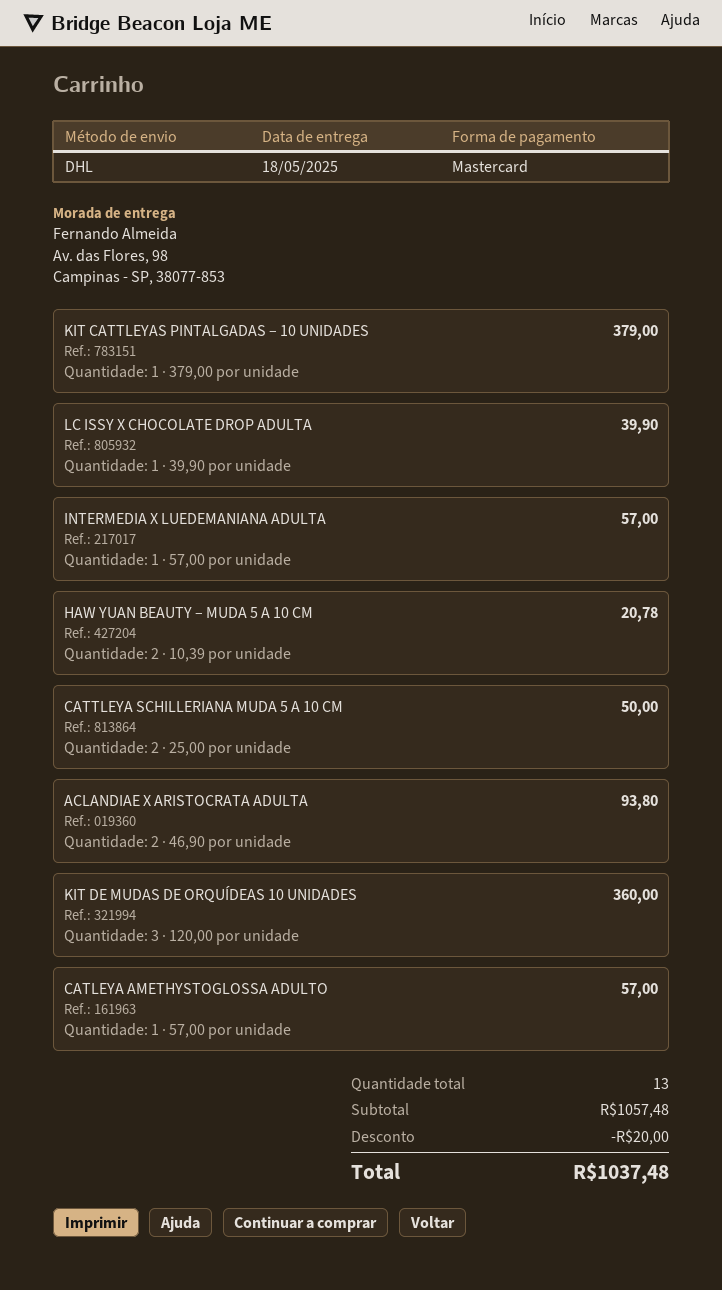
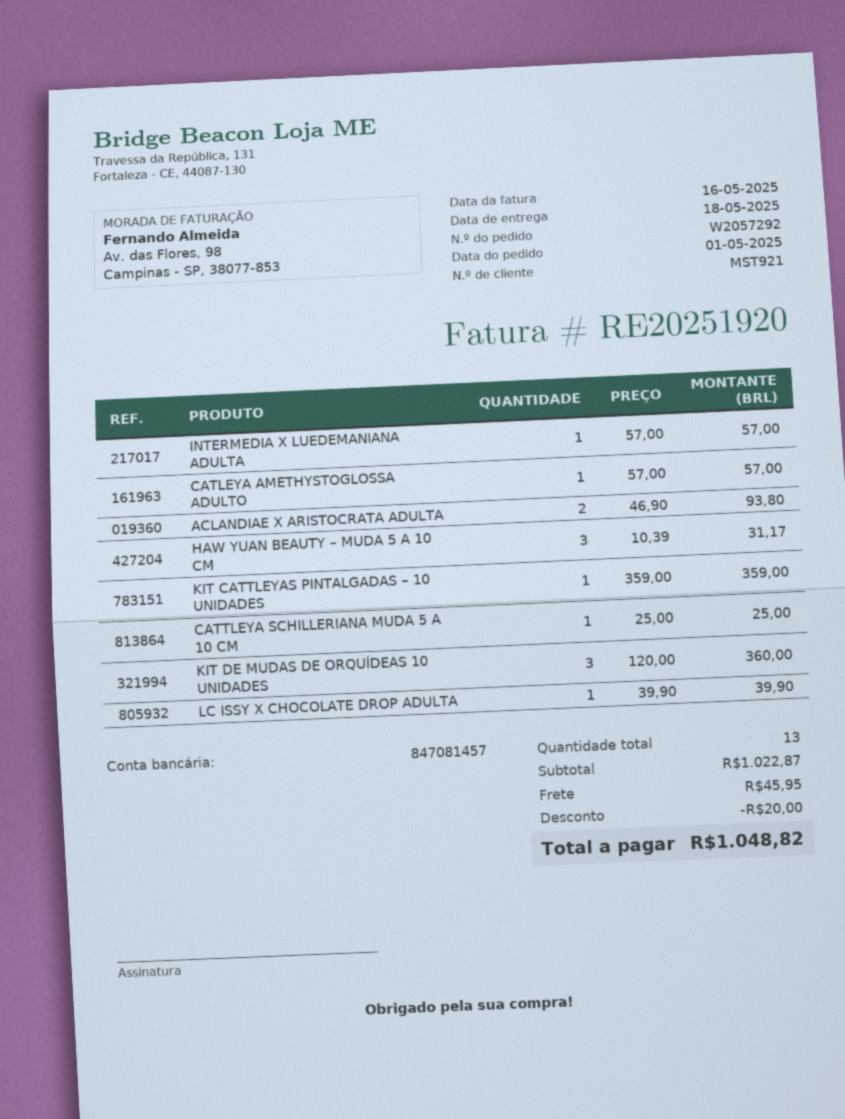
KIT CATTLEYAS PINTALGADAS – 10 UNIDADES: 1 x 379.00 = 379.00 -> 1 x 359.00 = 359.00
HAW YUAN BEAUTY – MUDA 5 A 10 CM: 2 x 10.39 = 20.78 -> 3 x 10.39 = 31.17
CATTLEYA SCHILLERIANA MUDA 5 A 10 CM: 2 x 25.00 = 50.00 -> 1 x 25.00 = 25.00
subtotal: 1057.48 -> 1022.87
shipping: none -> 45.95
total: 1037.48 -> 1048.82

